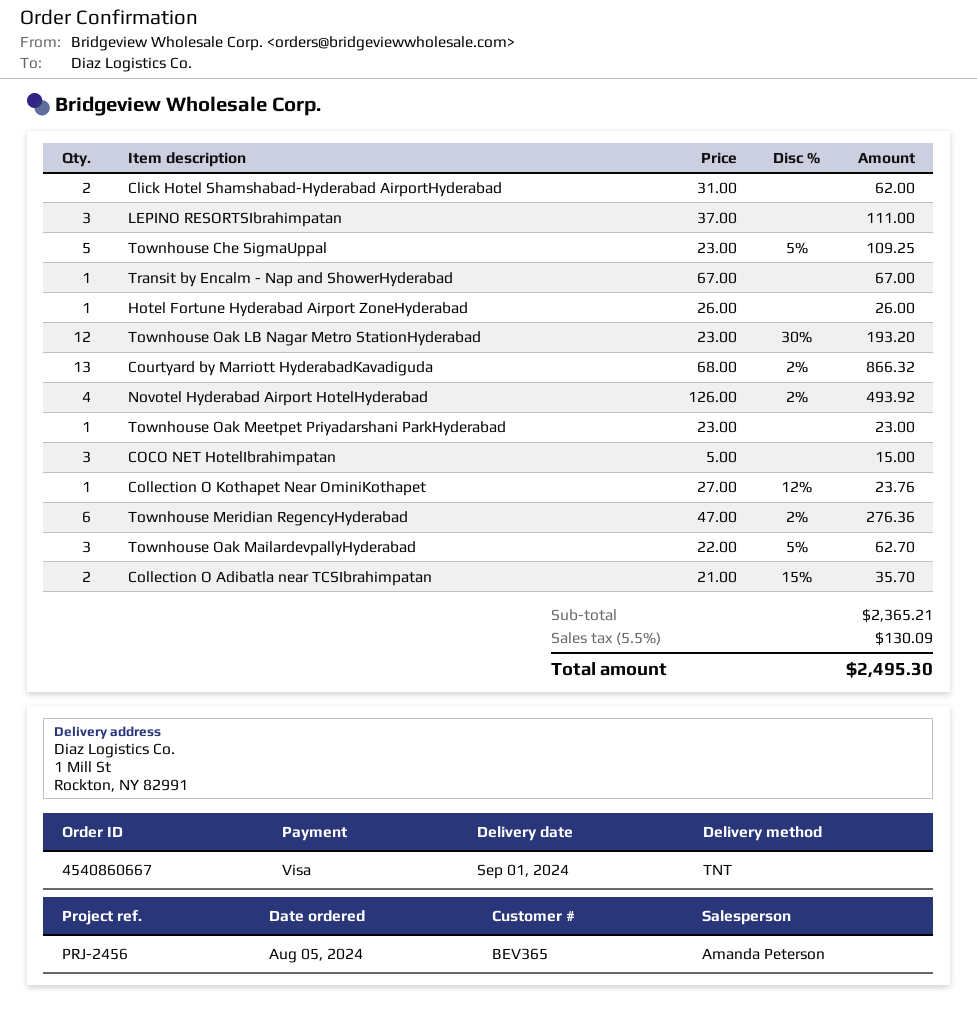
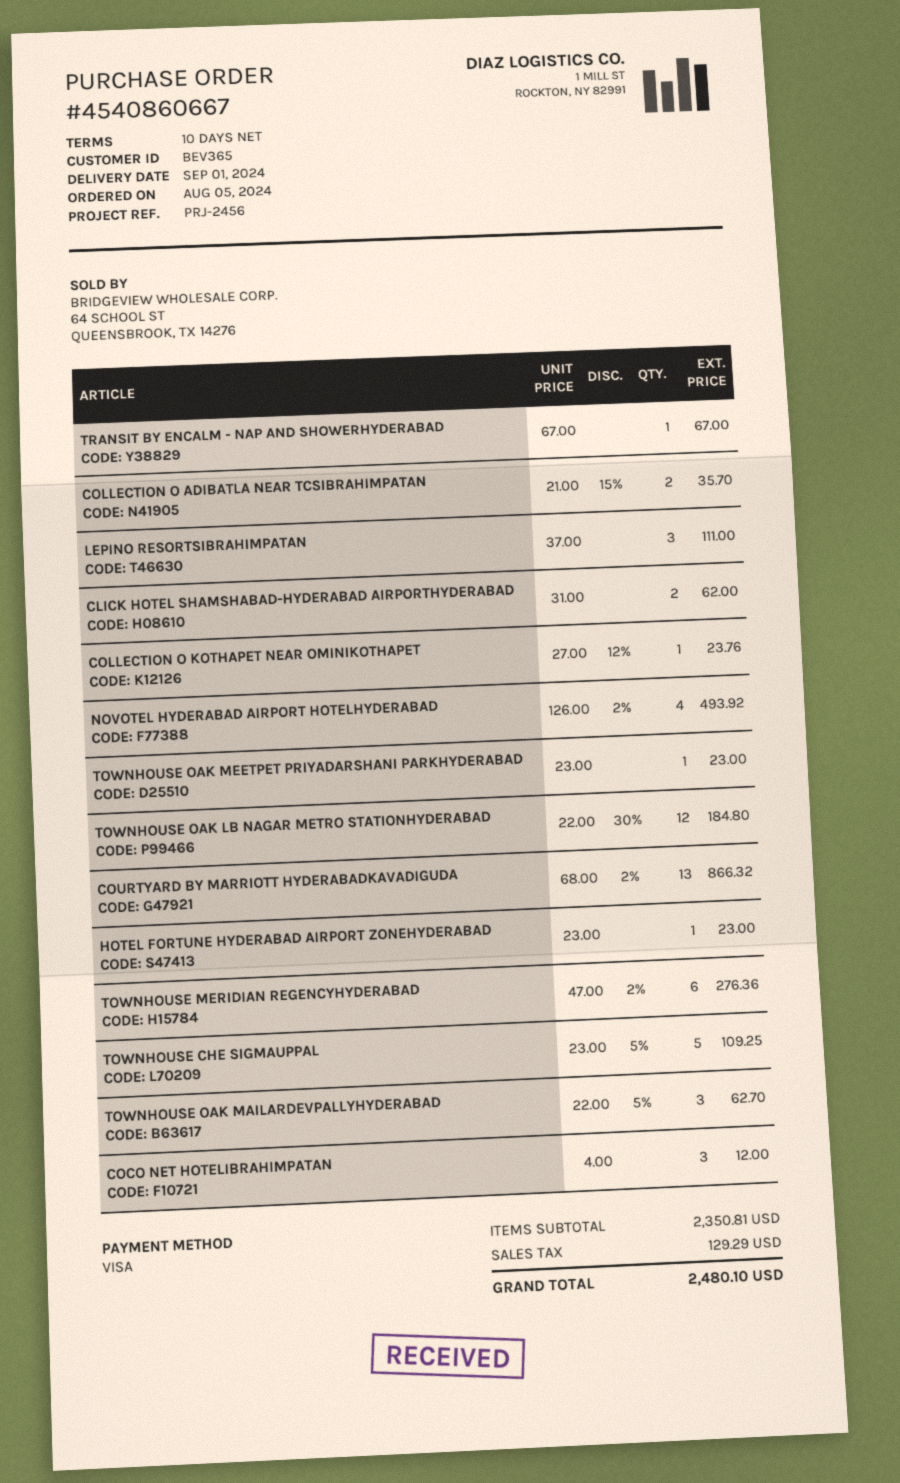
Hotel Fortune Hyderabad Airport ZoneHyderabad: 1 x 26.00 = 26.00 -> 1 x 23.00 = 23.00
Townhouse Oak LB Nagar Metro StationHyderabad: 12 x 23.00 - 30% = 193.20 -> 12 x 22.00 - 30% = 184.80
COCO NET HotelIbrahimpatan: 3 x 5.00 = 15.00 -> 3 x 4.00 = 12.00
subtotal: 2365.21 -> 2350.81
tax: 130.09 -> 129.29
total: 2495.30 -> 2480.10

